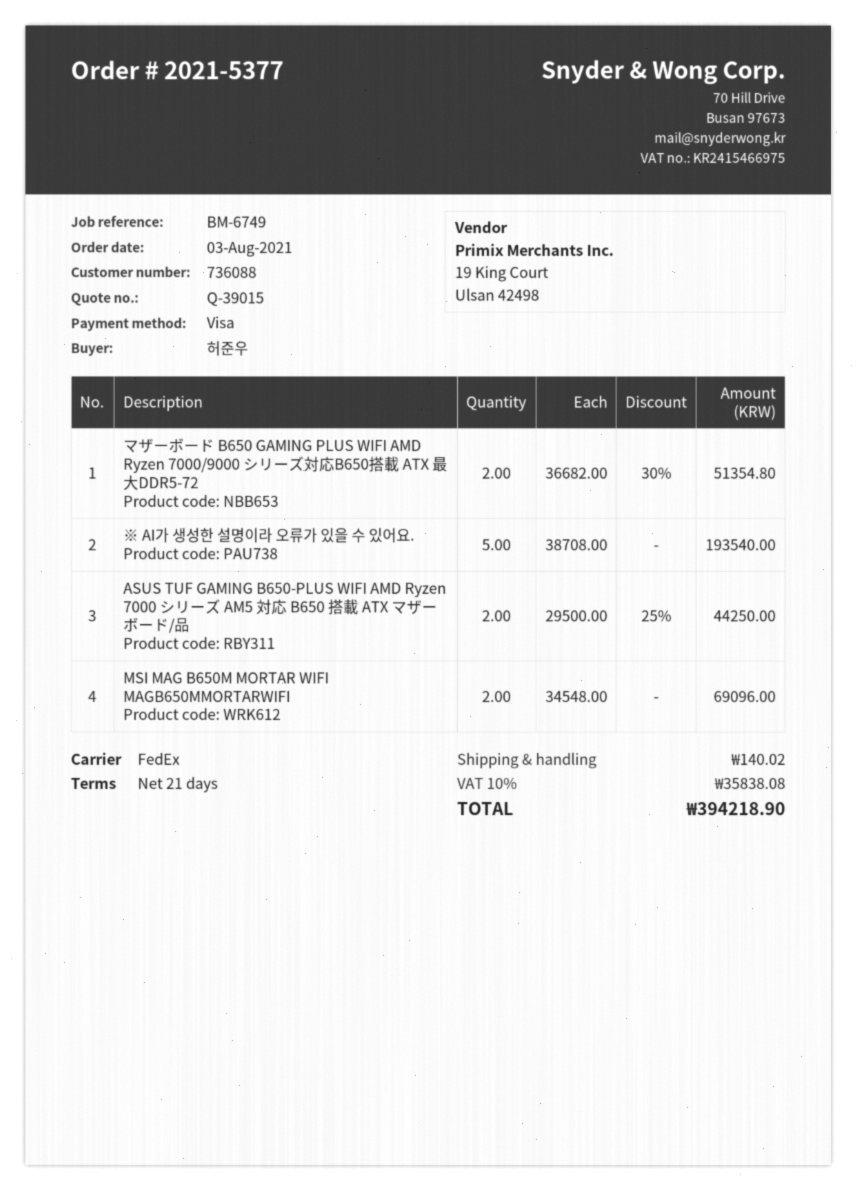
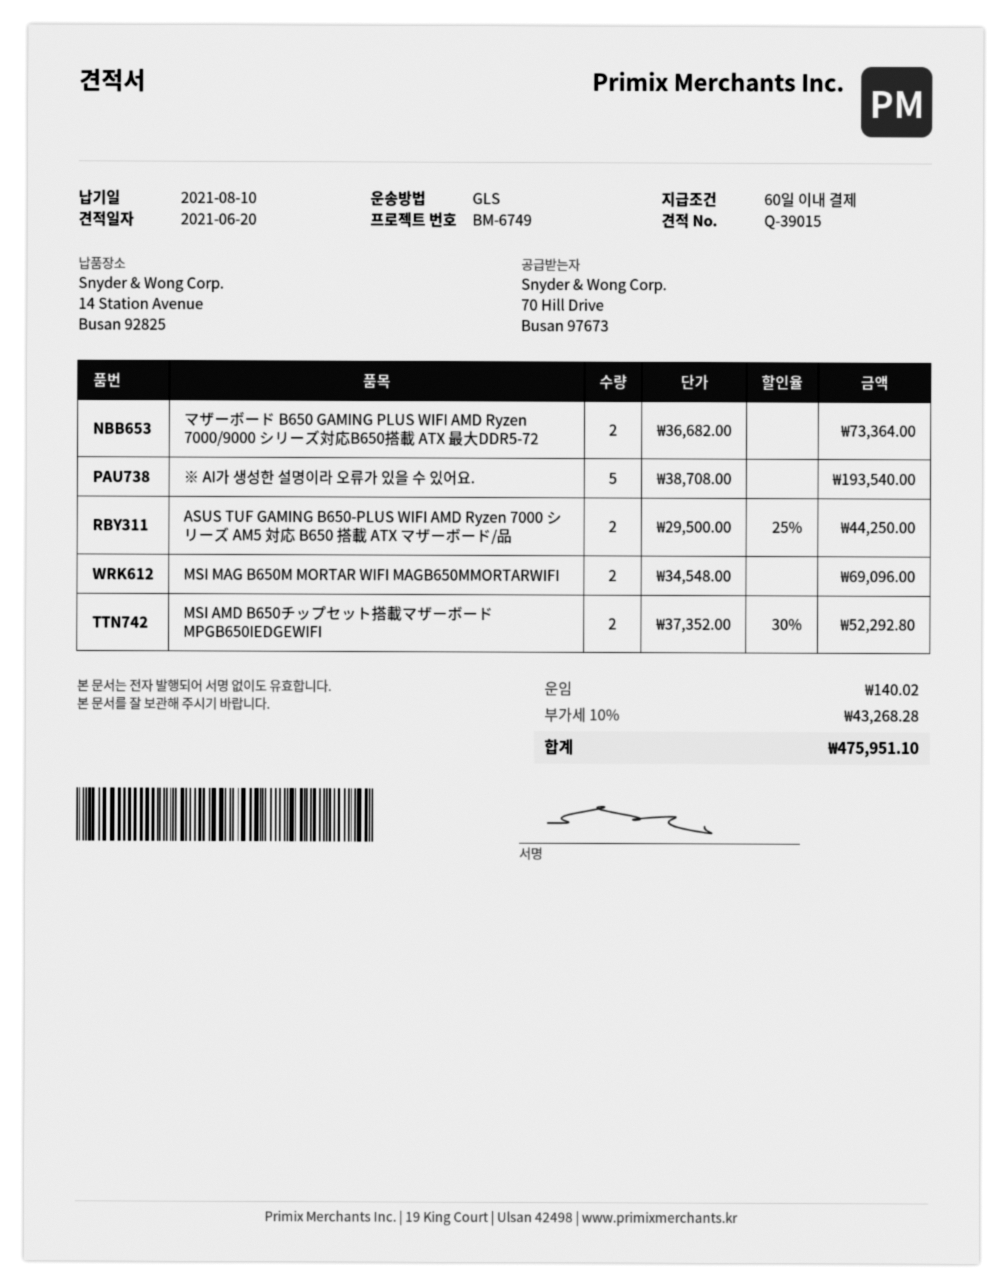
payment terms: 21 days -> 60 days
shipping method: FedEx -> GLS
マザーボード B650 GAMING PLUS WIFI AMD Ryzen 7000/9000 シリーズ対応B650搭載 ATX 最大DDR5-72: 2 x 36682.00 - 30% = 51354.80 -> 2 x 36682.00 = 73364.00
MSI AMD B650チップセット搭載マザーボード MPGB650IEDGEWIFI: none -> 2 x 37352.00 - 30% = 52292.80
tax: 10% = 35838.08 -> 10% = 43268.28
total: 394218.90 -> 475951.10

